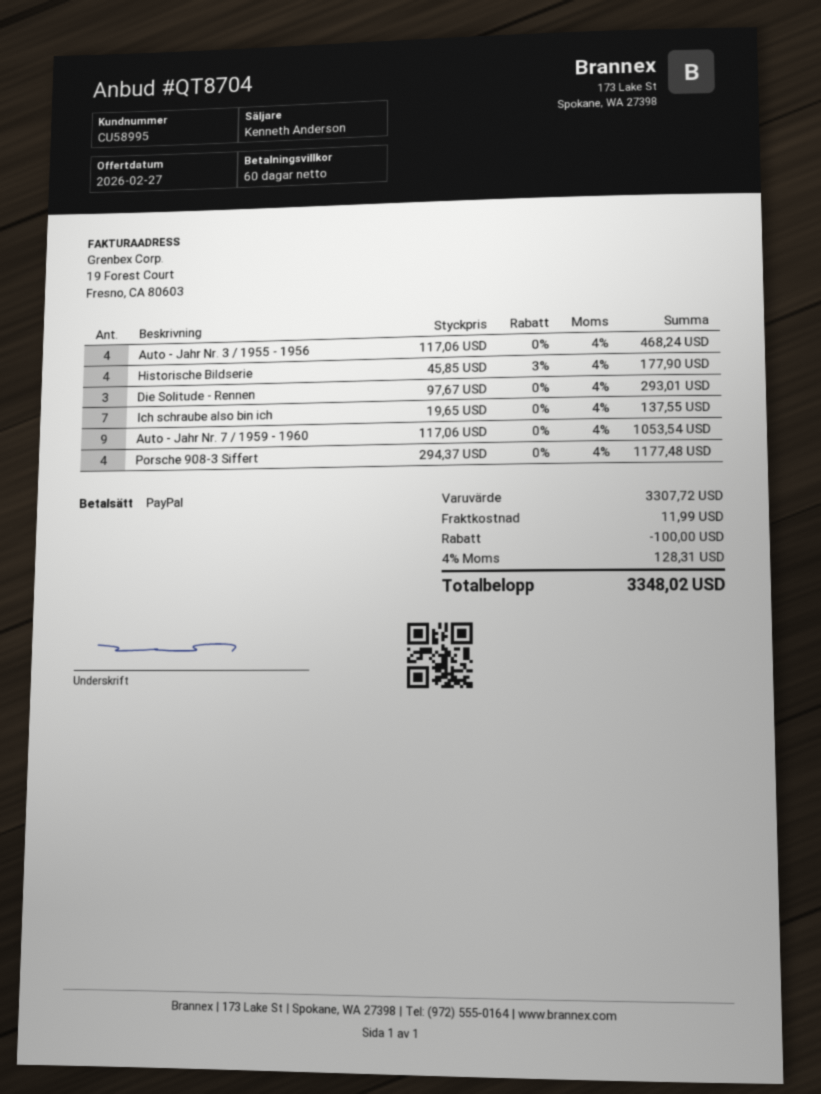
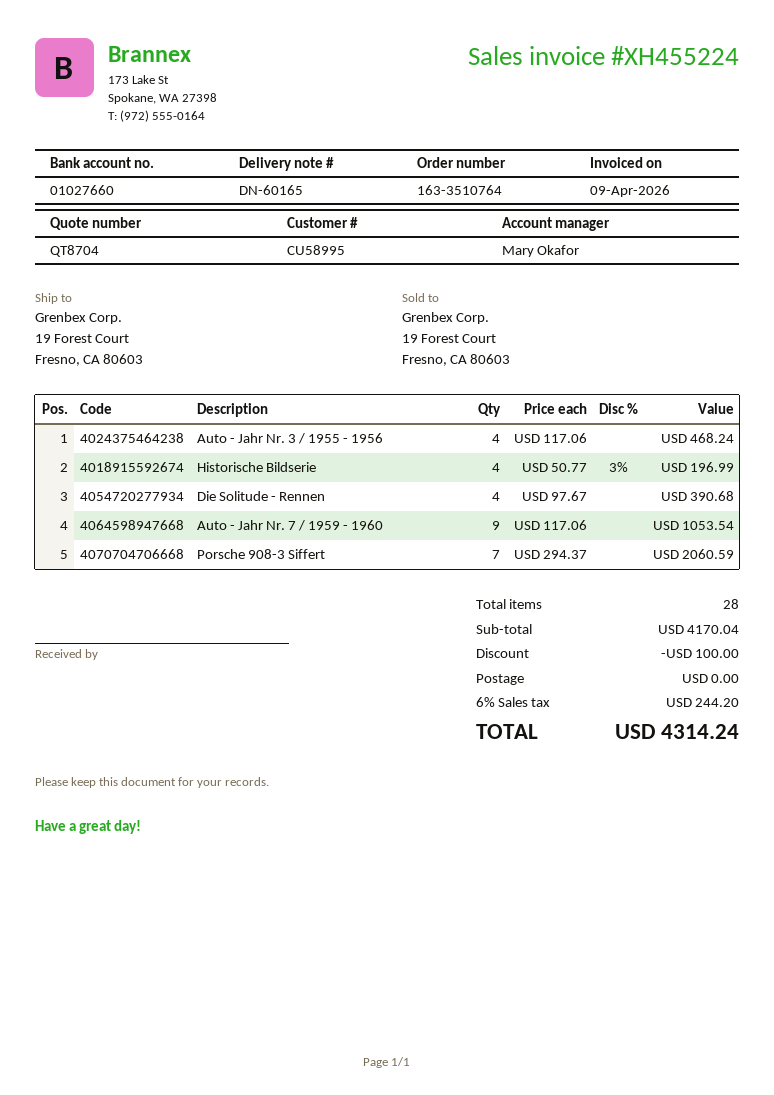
sales rep: Kenneth Anderson -> Mary Okafor
Historische Bildserie: 4 x 45.85 - 3% = 177.90 -> 4 x 50.77 - 3% = 196.99
Die Solitude - Rennen: 3 x 97.67 = 293.01 -> 4 x 97.67 = 390.68
Ich schraube also bin ich: 7 x 19.65 = 137.55 -> none
Porsche 908-3 Siffert: 4 x 294.37 = 1177.48 -> 7 x 294.37 = 2060.59
subtotal: 3307.72 -> 4170.04
shipping: 11.99 -> 0.00
tax: 4% = 128.31 -> 6% = 244.20
total: 3348.02 -> 4314.24

